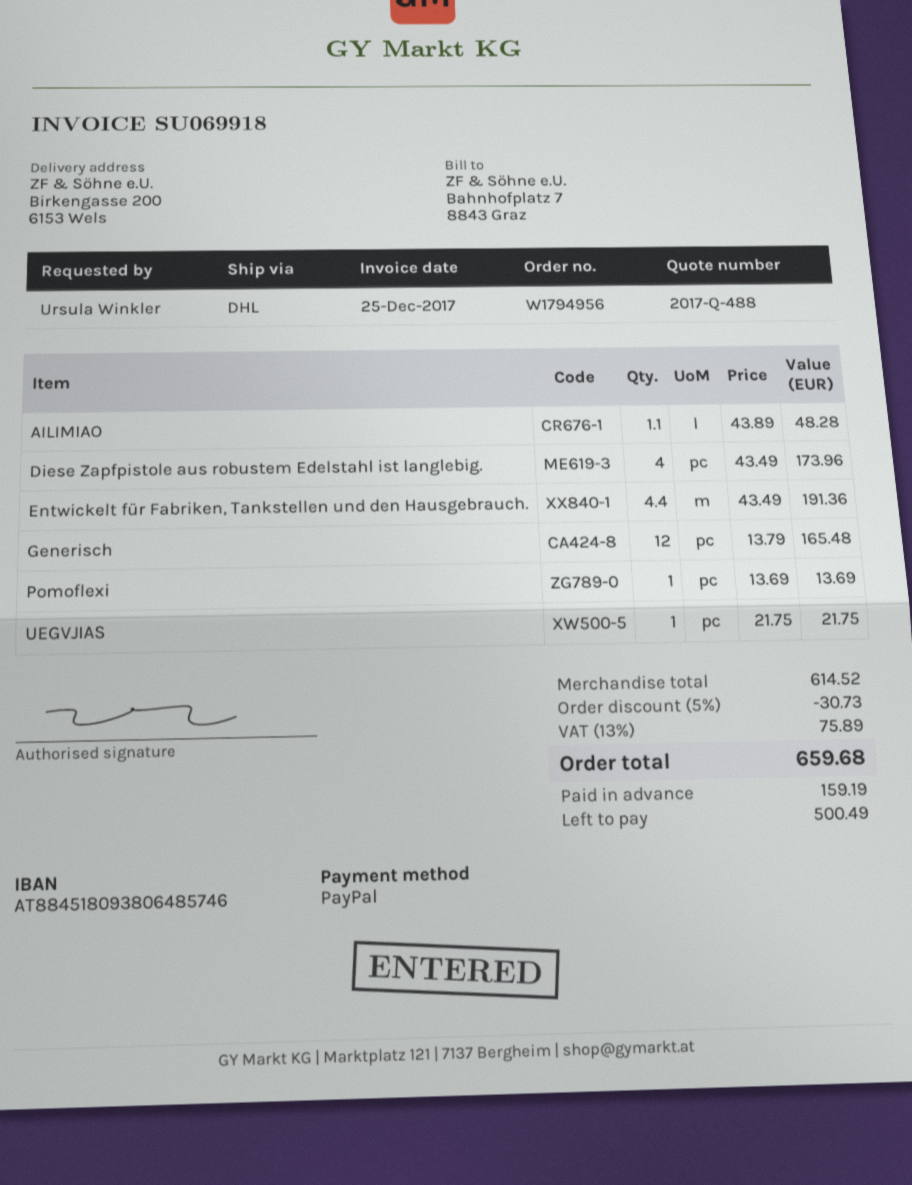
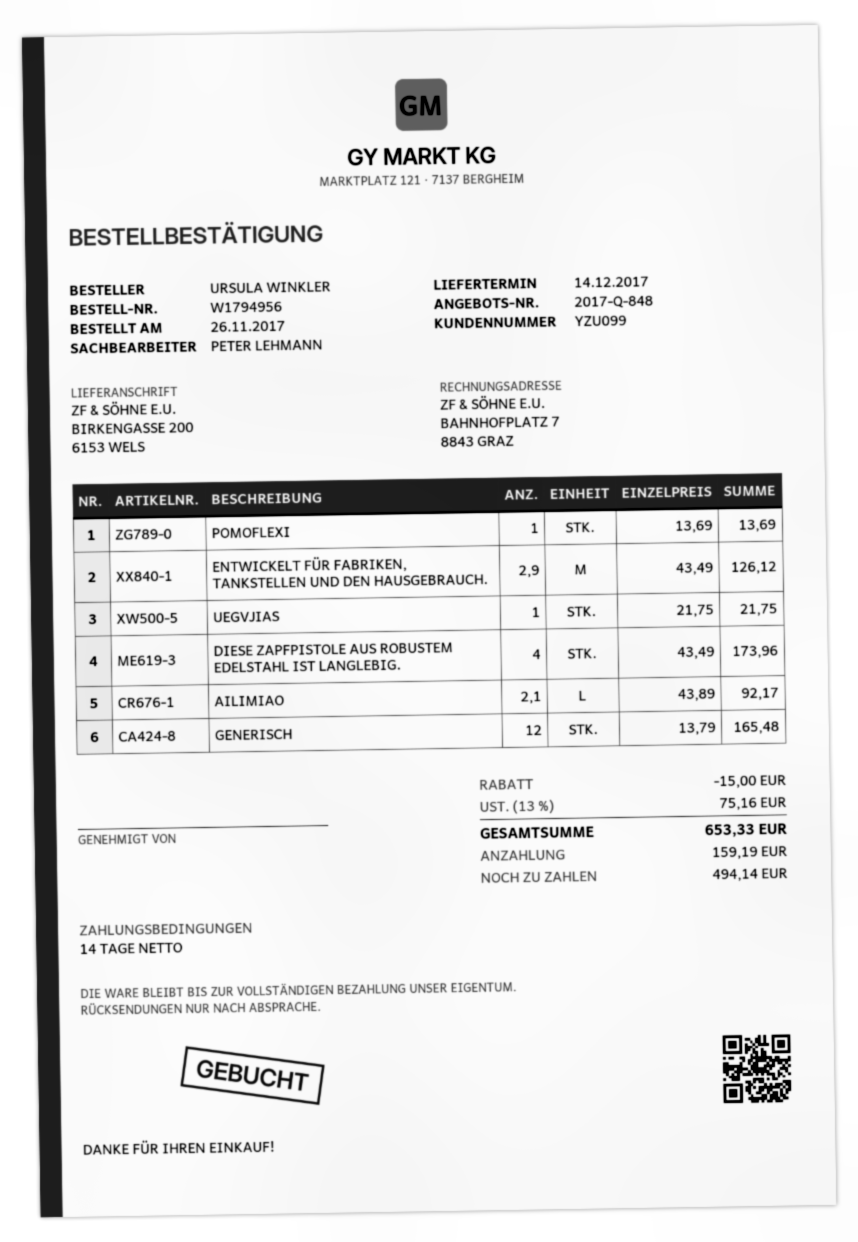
quote number: 2017-Q-488 -> 2017-Q-848
AILIMIAO: 1.1 x 43.89 = 48.28 -> 2.1 x 43.89 = 92.17
Entwickelt für Fabriken, Tankstellen und den Hausgebrauch.: 4.4 x 43.49 = 191.36 -> 2.9 x 43.49 = 126.12
discount: 30.73 -> 15.00
tax: 13% = 75.89 -> 13% = 75.16
total: 659.68 -> 653.33
balance: 500.49 -> 494.14

